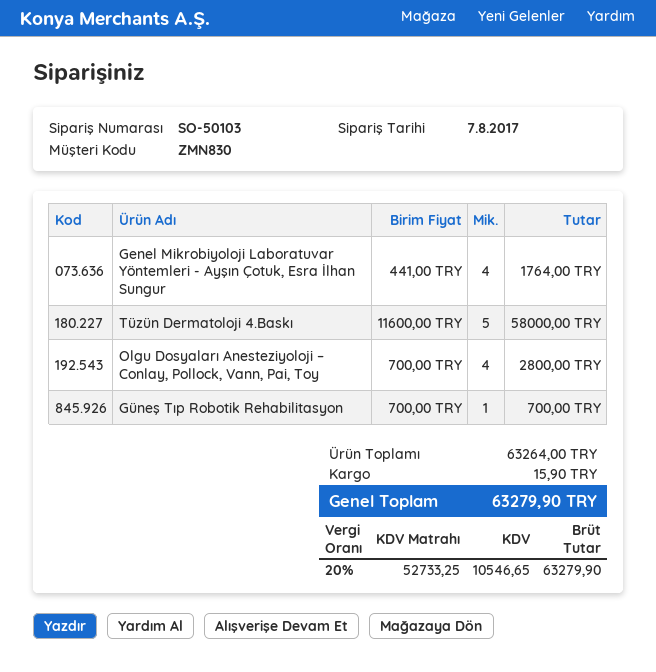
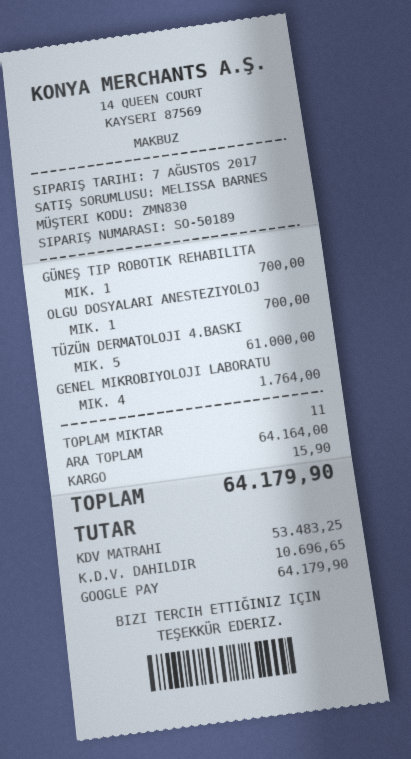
order number: SO-50103 -> SO-50189
Tüzün Dermatoloji 4.Baskı: 5 for 58000.00 -> 5 for 61000.00
Olgu Dosyaları Anesteziyoloji – Conlay, Pollock, Vann, Pai, Toy: 4 for 2800.00 -> 1 for 700.00
subtotal: 63264.00 -> 64164.00
net: 52733.25 -> 53483.25
tax: 10546.65 -> 10696.65
total: 63279.90 -> 64179.90

